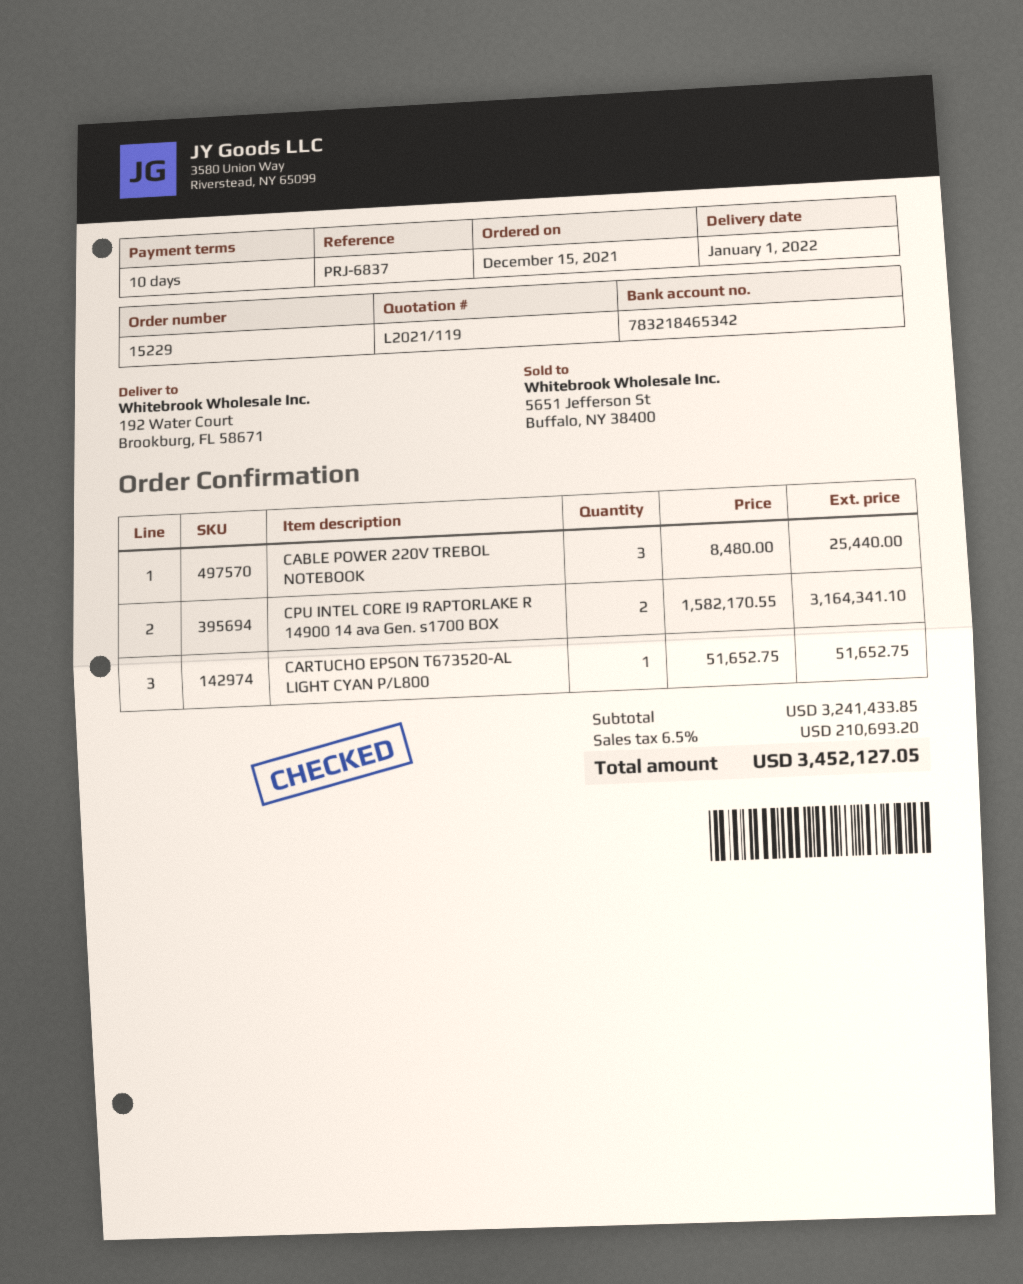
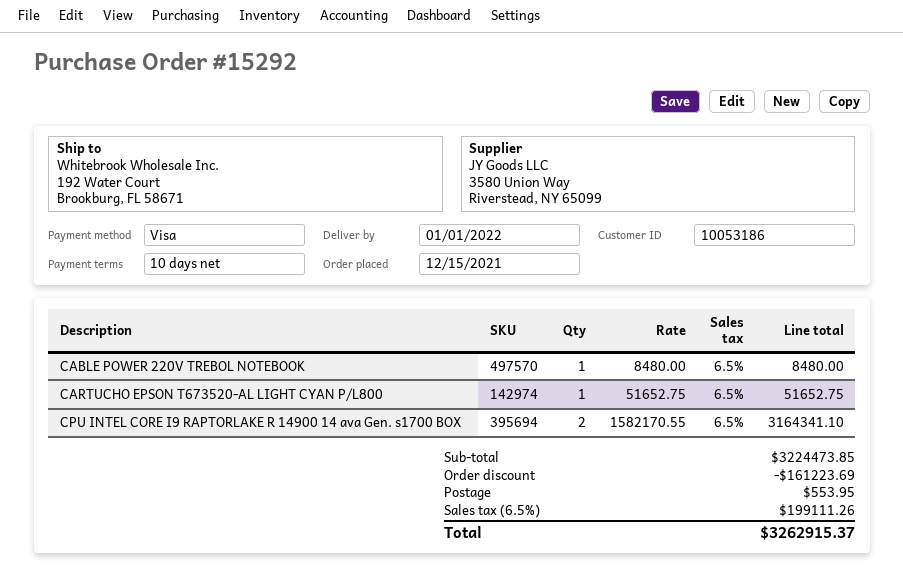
order number: 15229 -> 15292
CABLE POWER 220V TREBOL NOTEBOOK: 3 x 8480.00 = 25440.00 -> 1 x 8480.00 = 8480.00
subtotal: 3241433.85 -> 3224473.85
discount: none -> 161223.69
shipping: none -> 553.95
tax: 6.5% = 210693.20 -> 6.5% = 199111.26
total: 3452127.05 -> 3262915.37

